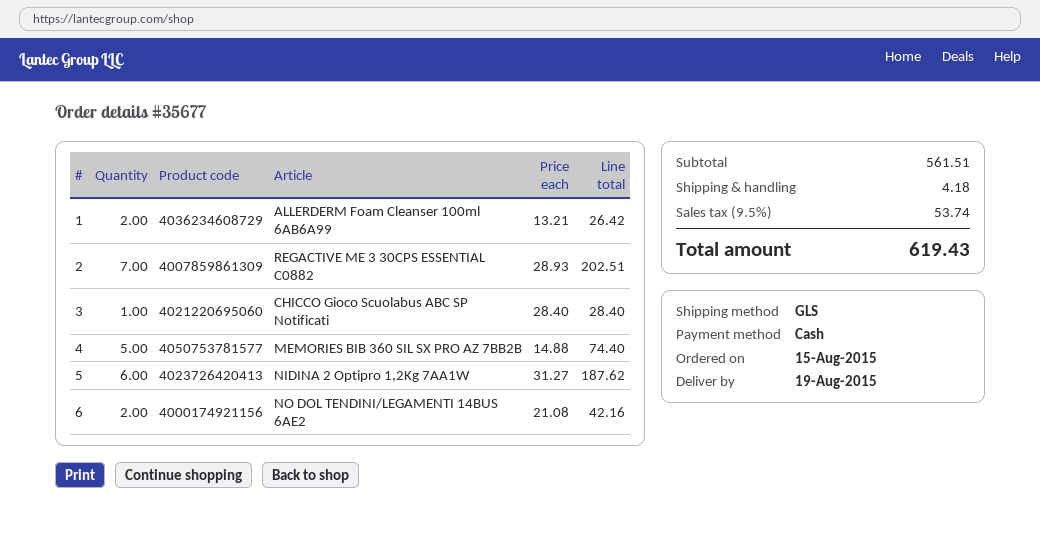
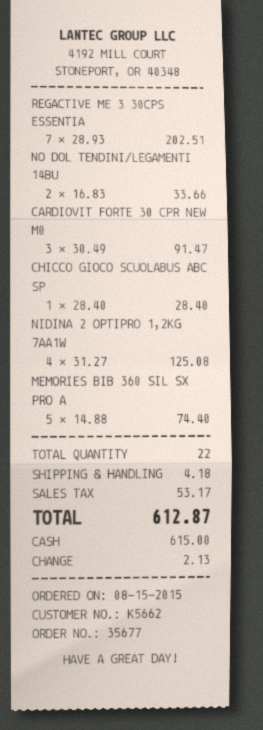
ALLERDERM Foam Cleanser 100ml 6AB6A99: 2 x 13.21 = 26.42 -> none
NIDINA 2 Optipro 1,2Kg 7AA1W: 6 x 31.27 = 187.62 -> 4 x 31.27 = 125.08
NO DOL TENDINI/LEGAMENTI 14BUS 6AE2: 2 x 21.08 = 42.16 -> 2 x 16.83 = 33.66
CARDIOVIT FORTE 30 CPR NEW M0: none -> 3 x 30.49 = 91.47
tax: 53.74 -> 53.17
total: 619.43 -> 612.87

